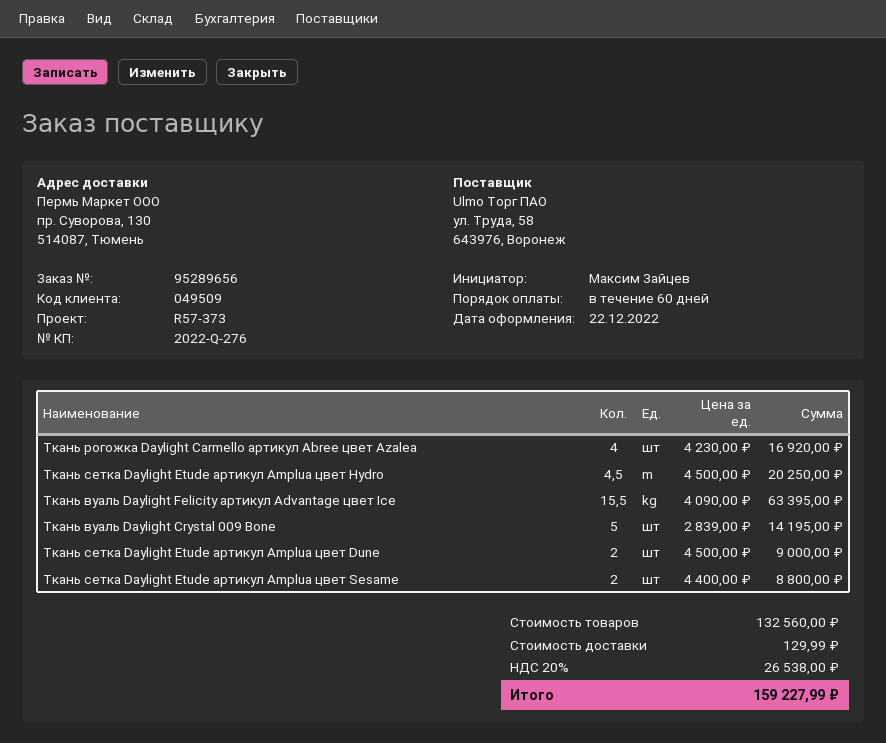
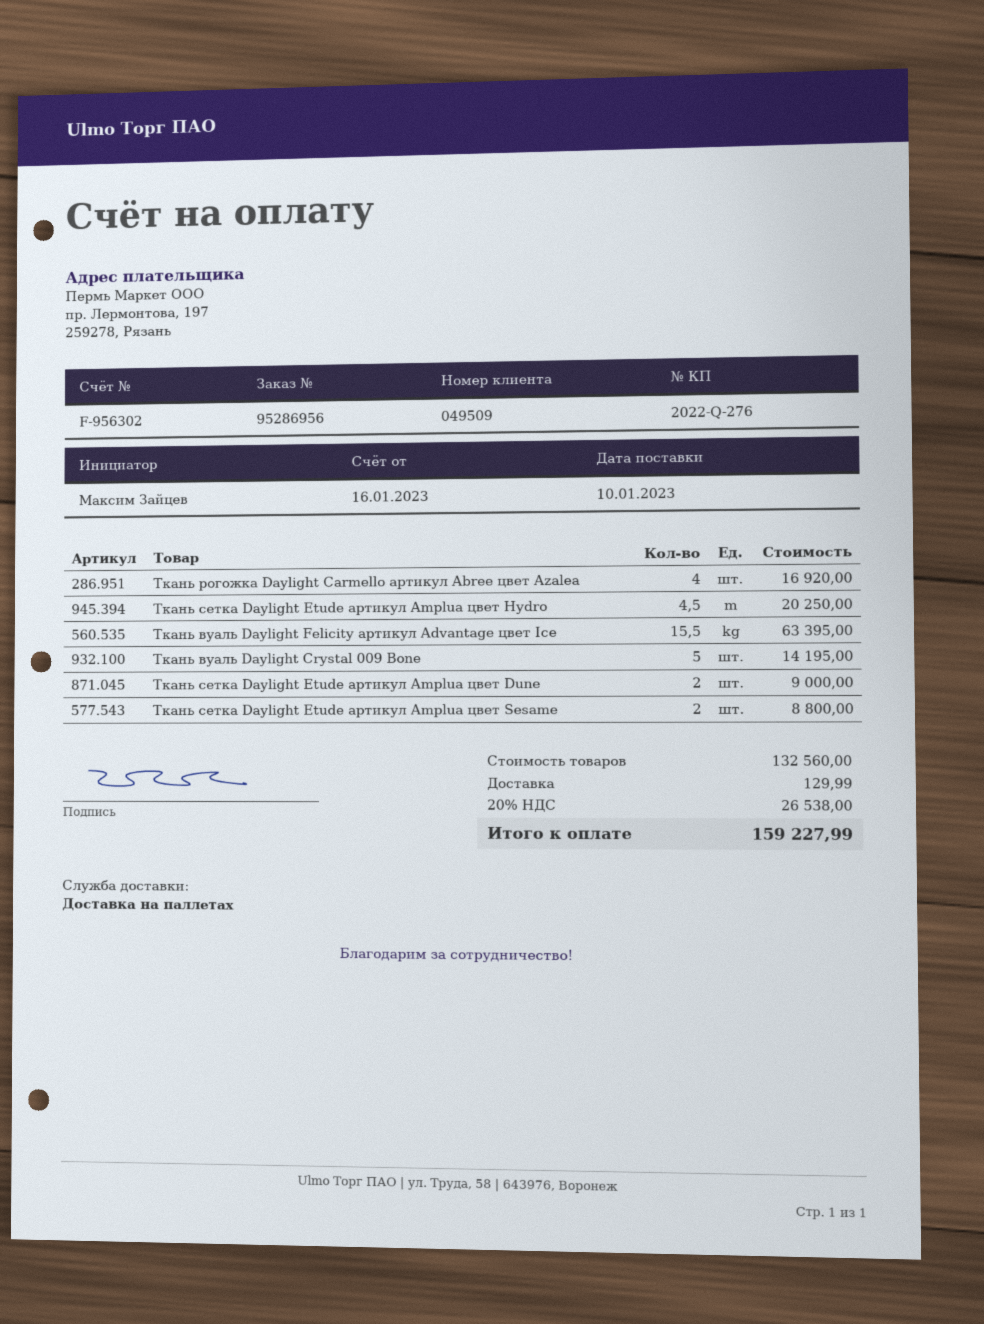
order number: 95289656 -> 95286956

